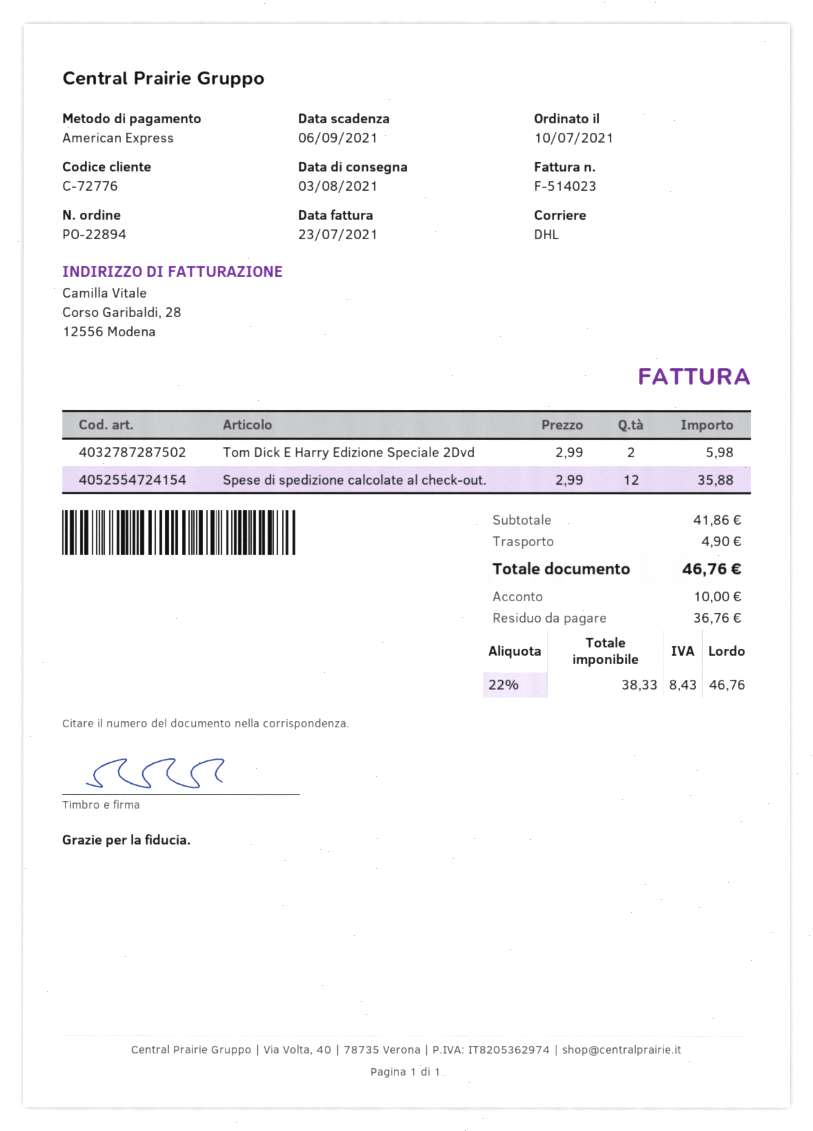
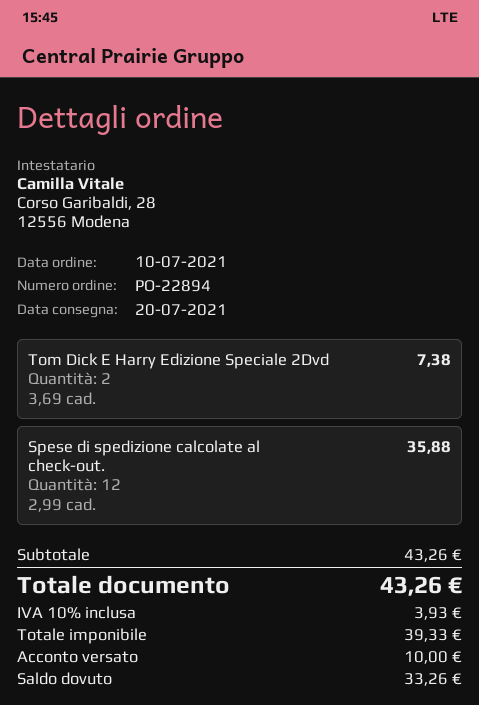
delivery date: 2021-08-03 -> 2021-07-20
Tom Dick E Harry Edizione Speciale 2Dvd: 2 x 2.99 = 5.98 -> 2 x 3.69 = 7.38
subtotal: 41.86 -> 43.26
shipping: 4.90 -> none
net: 38.33 -> 39.33
tax: 22% = 8.43 -> 10% = 3.93
total: 46.76 -> 43.26
balance: 36.76 -> 33.26

